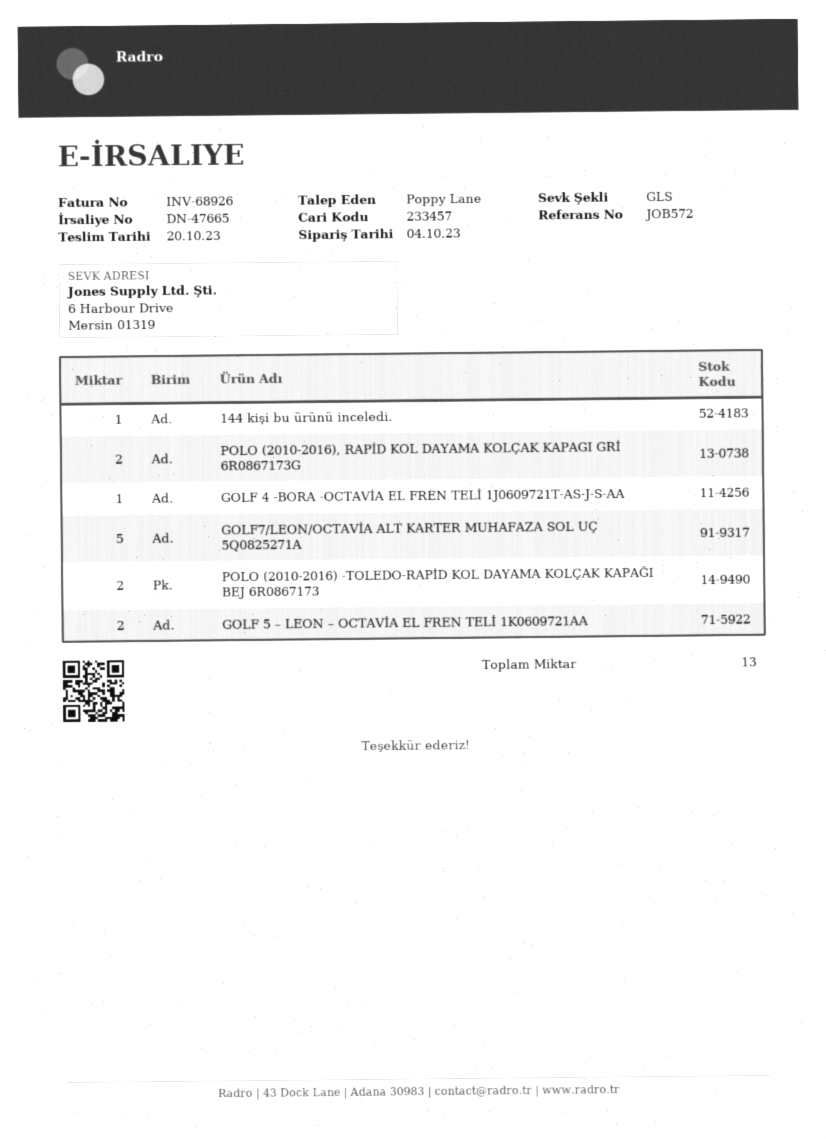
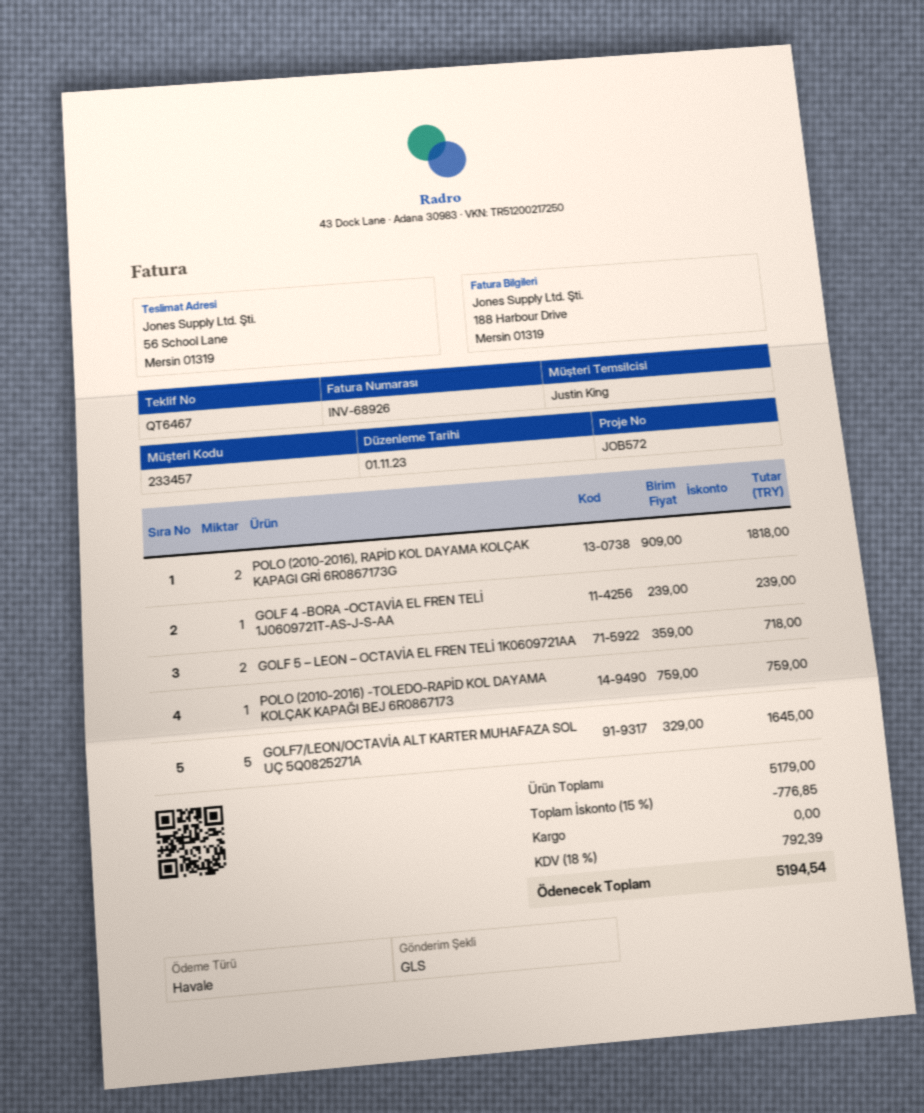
ship to: 6 Harbour Drive, Mersin 01319 -> 56 School Lane, Mersin 01319
144 kişi bu ürünü inceledi.: 1 -> none
POLO (2010-2016) -TOLEDO-RAPİD KOL DAYAMA KOLÇAK KAPAĞI BEJ 6R0867173: 2 -> 1

